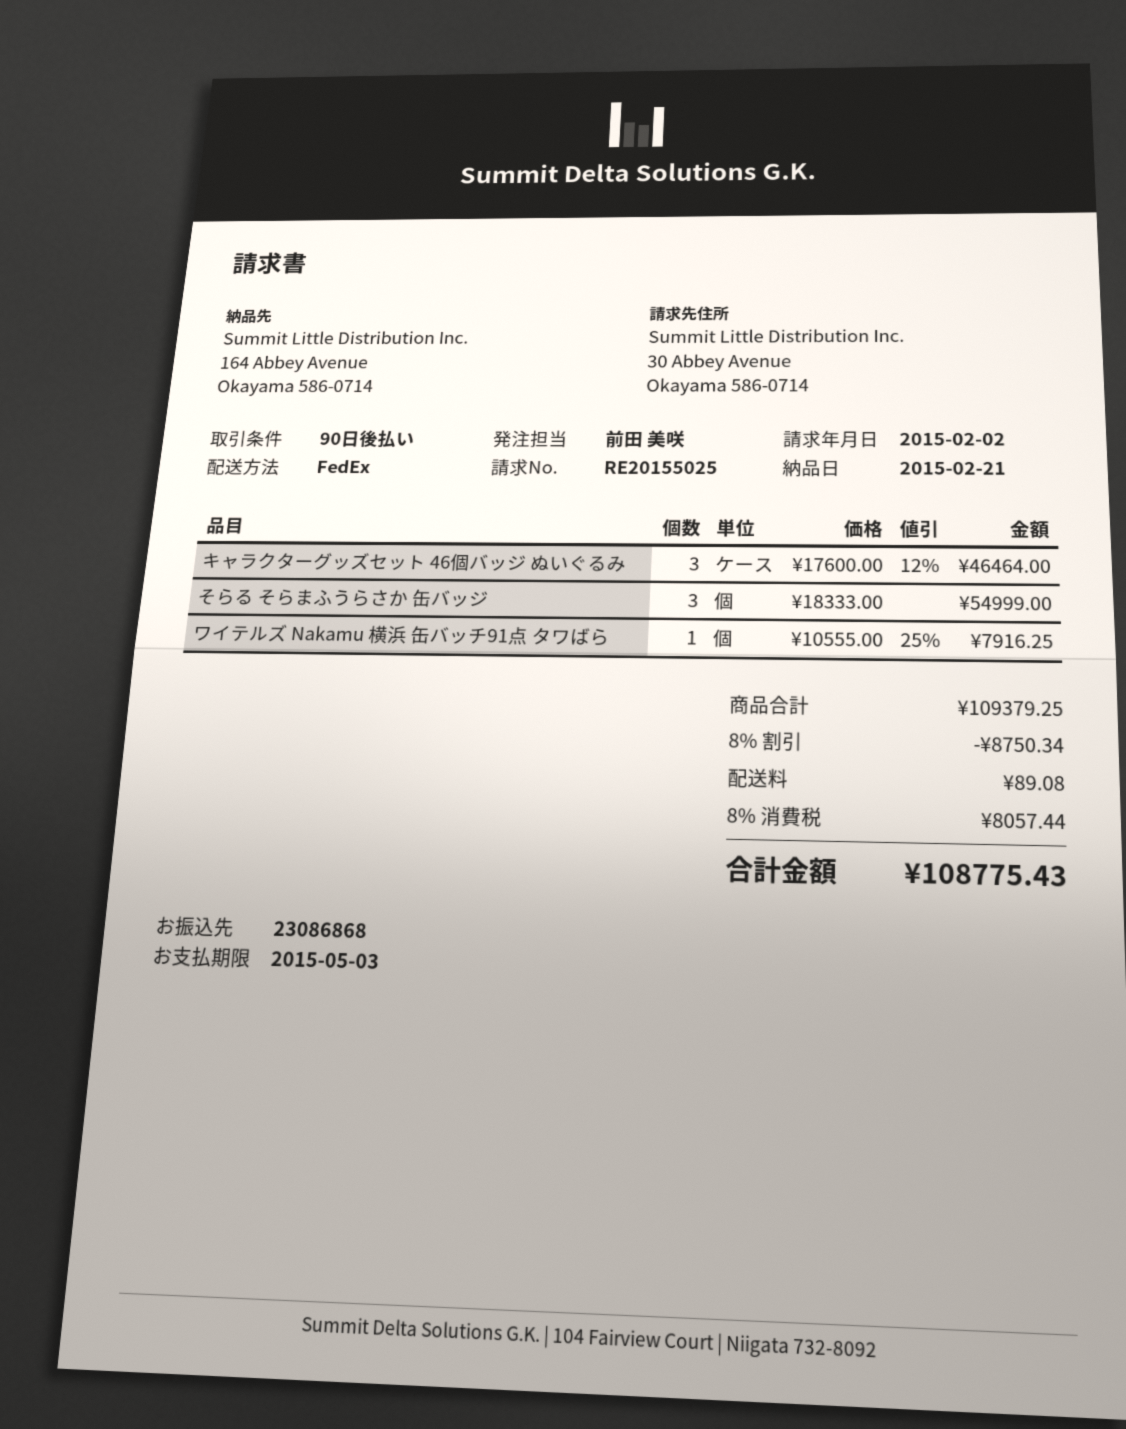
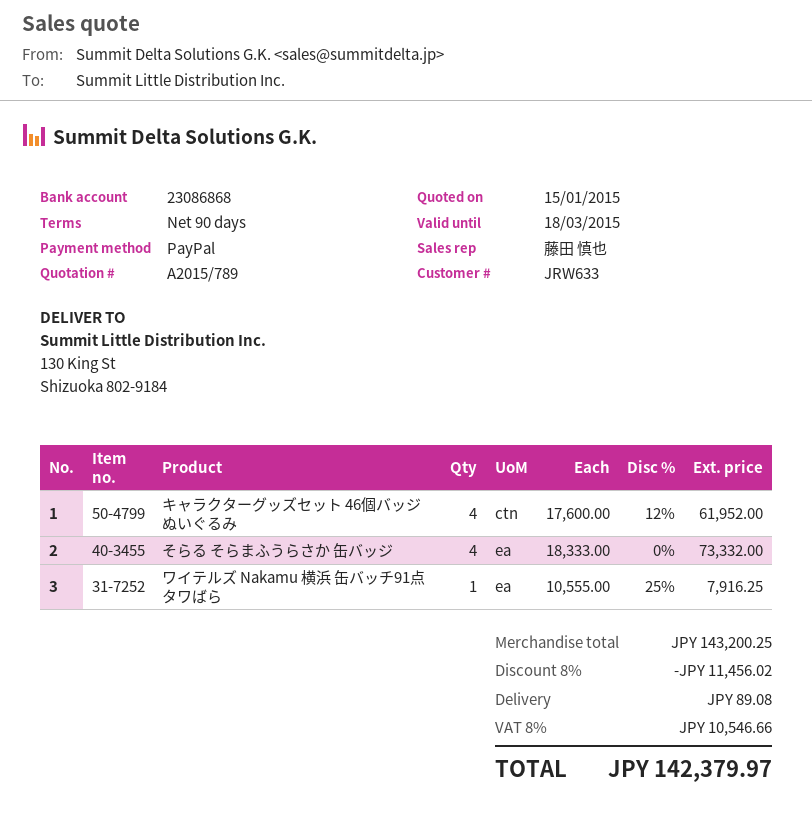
ship to: 164 Abbey Avenue, Okayama 586-0714 -> 130 King St, Shizuoka 802-9184
キャラクターグッズセット 46個バッジ ぬいぐるみ: 3 x 17600.00 - 12% = 46464.00 -> 4 x 17600.00 - 12% = 61952.00
そらる そらまふうらさか 缶バッジ: 3 x 18333.00 = 54999.00 -> 4 x 18333.00 = 73332.00
subtotal: 109379.25 -> 143200.25
discount: 8% = 8750.34 -> 8% = 11456.02
tax: 8% = 8057.44 -> 8% = 10546.66
total: 108775.43 -> 142379.97

